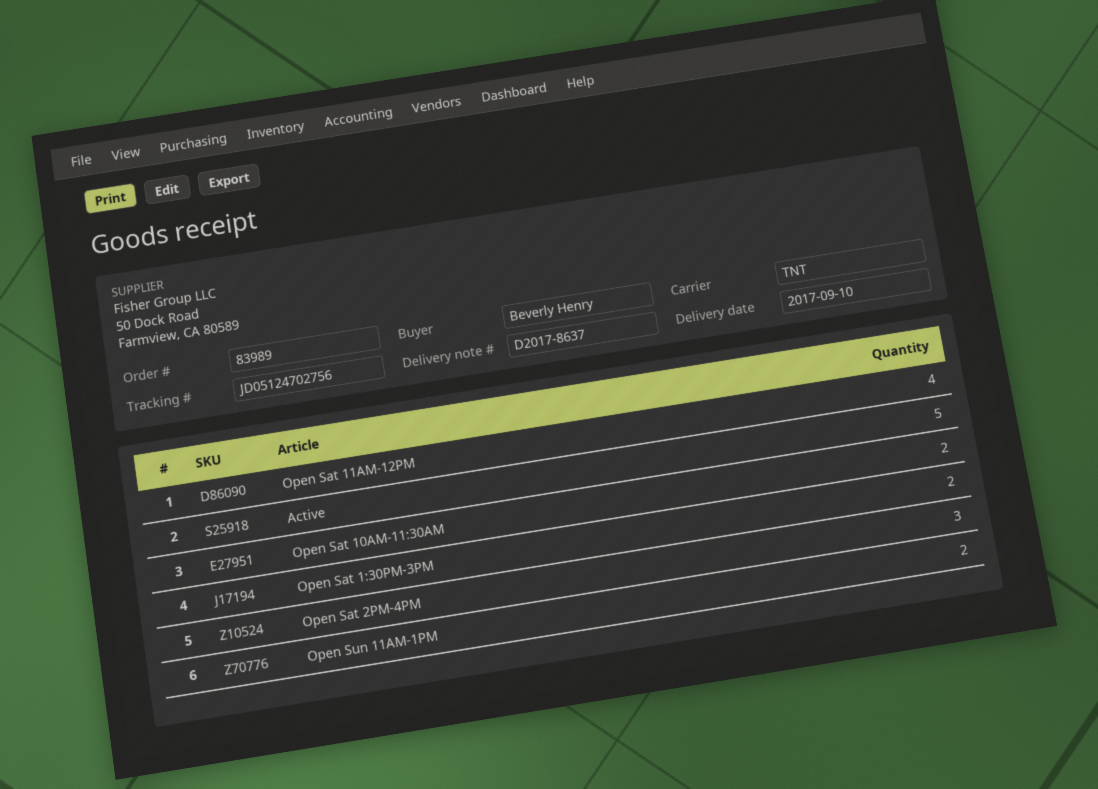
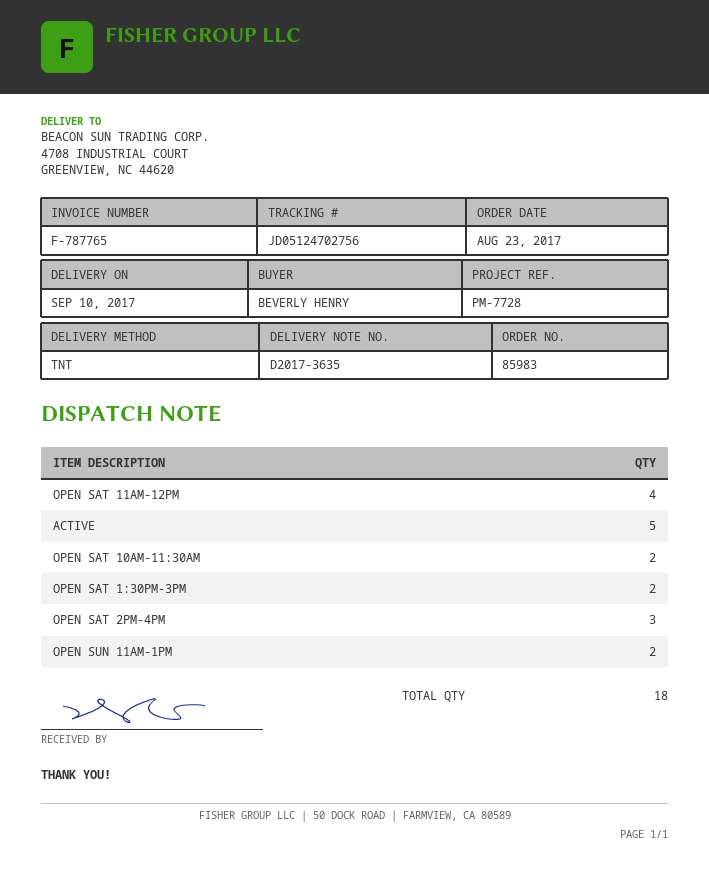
order number: 83989 -> 85983
delivery note number: D2017-8637 -> D2017-3635

